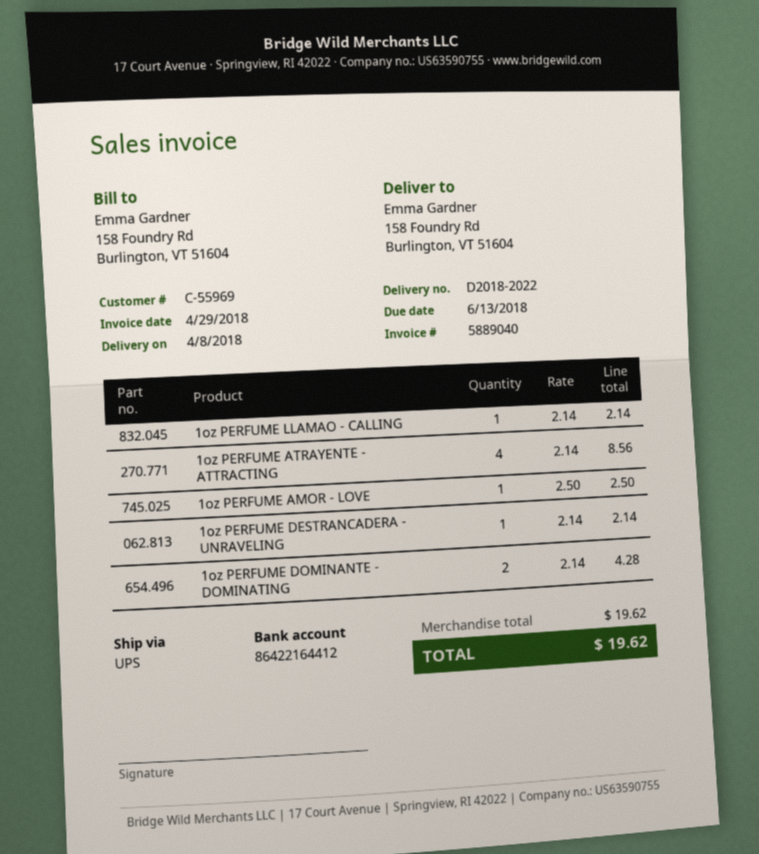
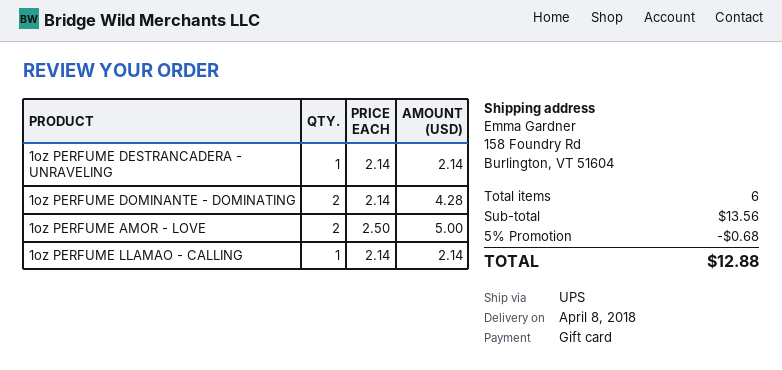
1oz PERFUME ATRAYENTE - ATTRACTING: 4 x 2.14 = 8.56 -> none
1oz PERFUME AMOR - LOVE: 1 x 2.50 = 2.50 -> 2 x 2.50 = 5.00
subtotal: 19.62 -> 13.56
discount: none -> 5% = 0.68
total: 19.62 -> 12.88

